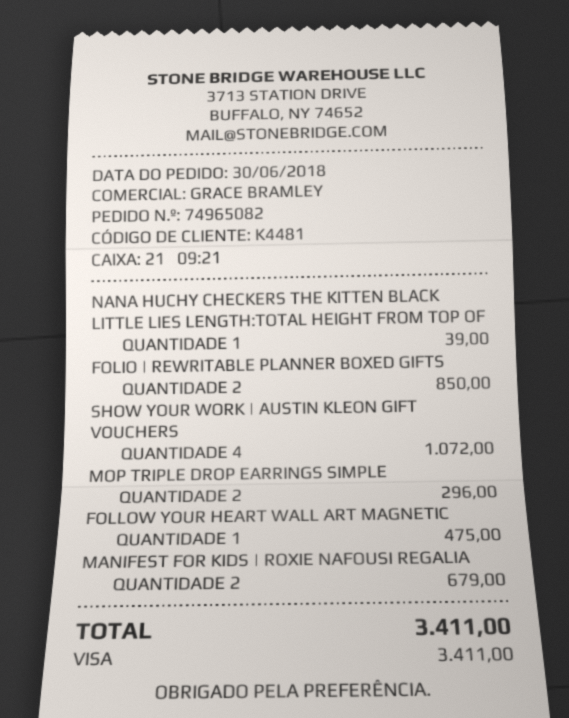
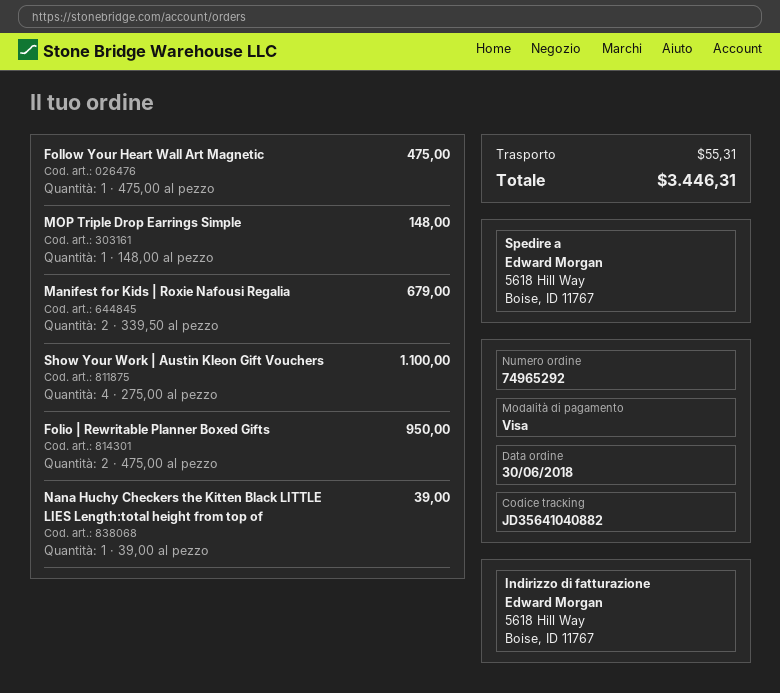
order number: 74965082 -> 74965292
FOLIO | REWRITABLE PLANNER BOXED GIFTS: 2 for 850.00 -> 2 for 950.00
SHOW YOUR WORK | AUSTIN KLEON GIFT VOUCHERS: 4 for 1072.00 -> 4 for 1100.00
MOP TRIPLE DROP EARRINGS SIMPLE: 2 for 296.00 -> 1 for 148.00
shipping: none -> 55.31
total: 3411.00 -> 3446.31

